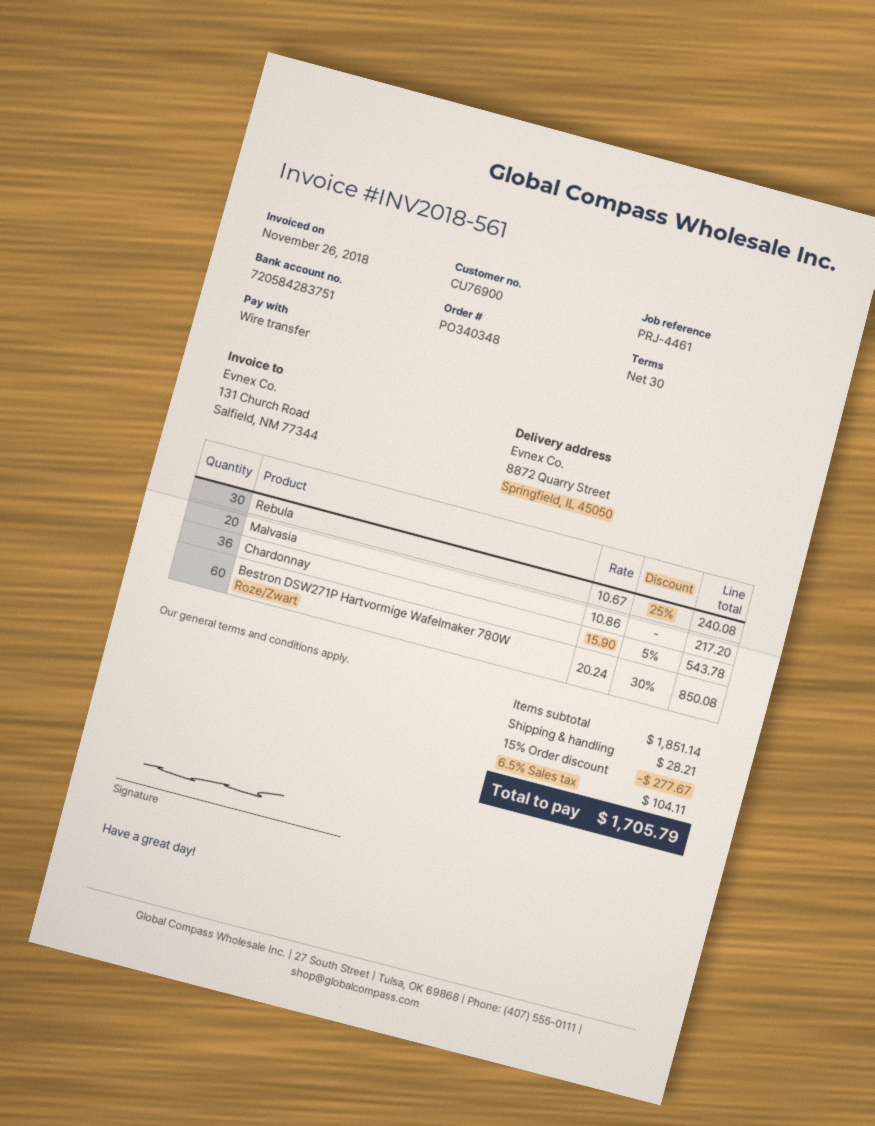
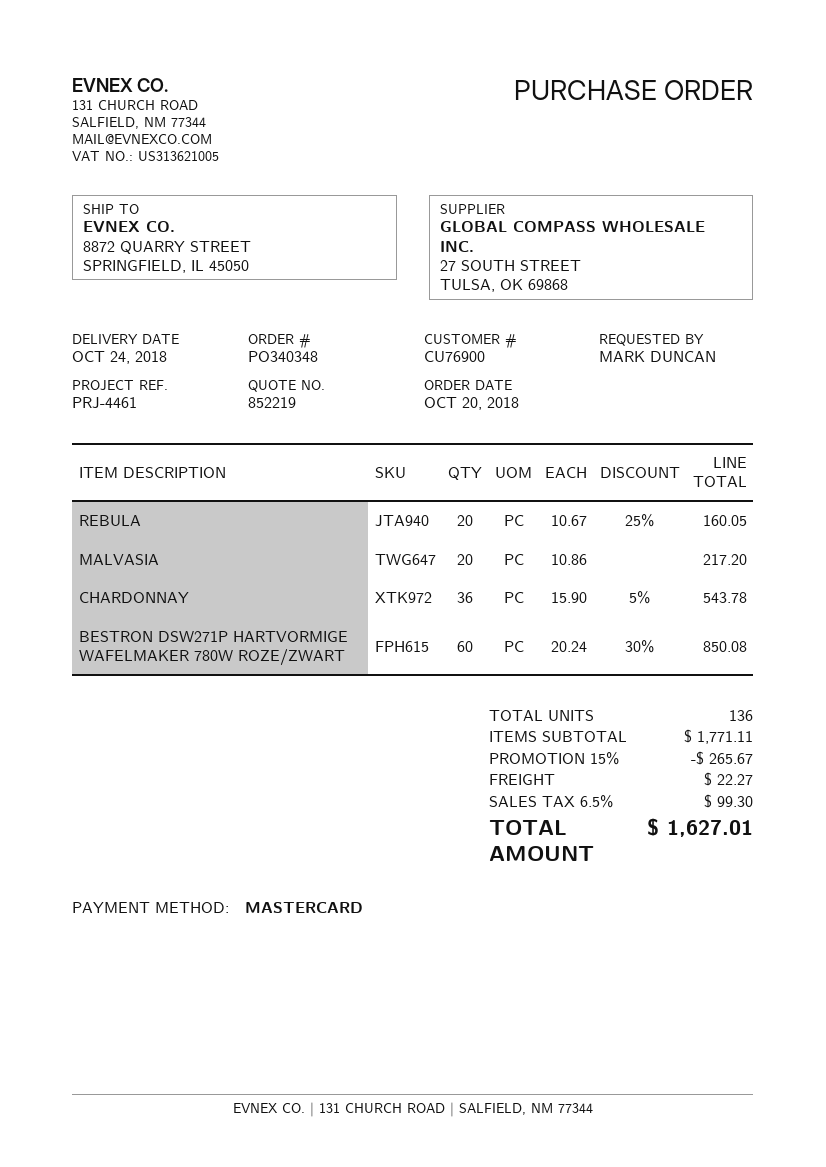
payment method: bank transfer -> Mastercard
Rebula: 30 x 10.67 - 25% = 240.08 -> 20 x 10.67 - 25% = 160.05
subtotal: 1851.14 -> 1771.11
discount: 15% = 277.67 -> 15% = 265.67
shipping: 28.21 -> 22.27
tax: 6.5% = 104.11 -> 6.5% = 99.30
total: 1705.79 -> 1627.01

